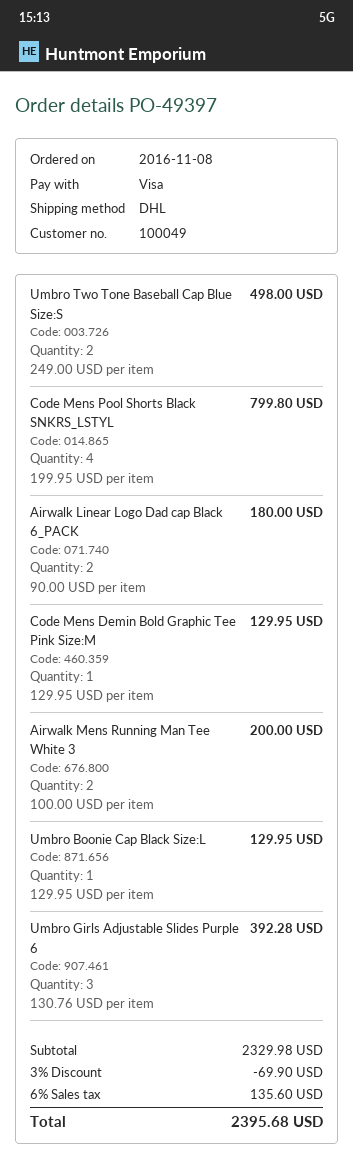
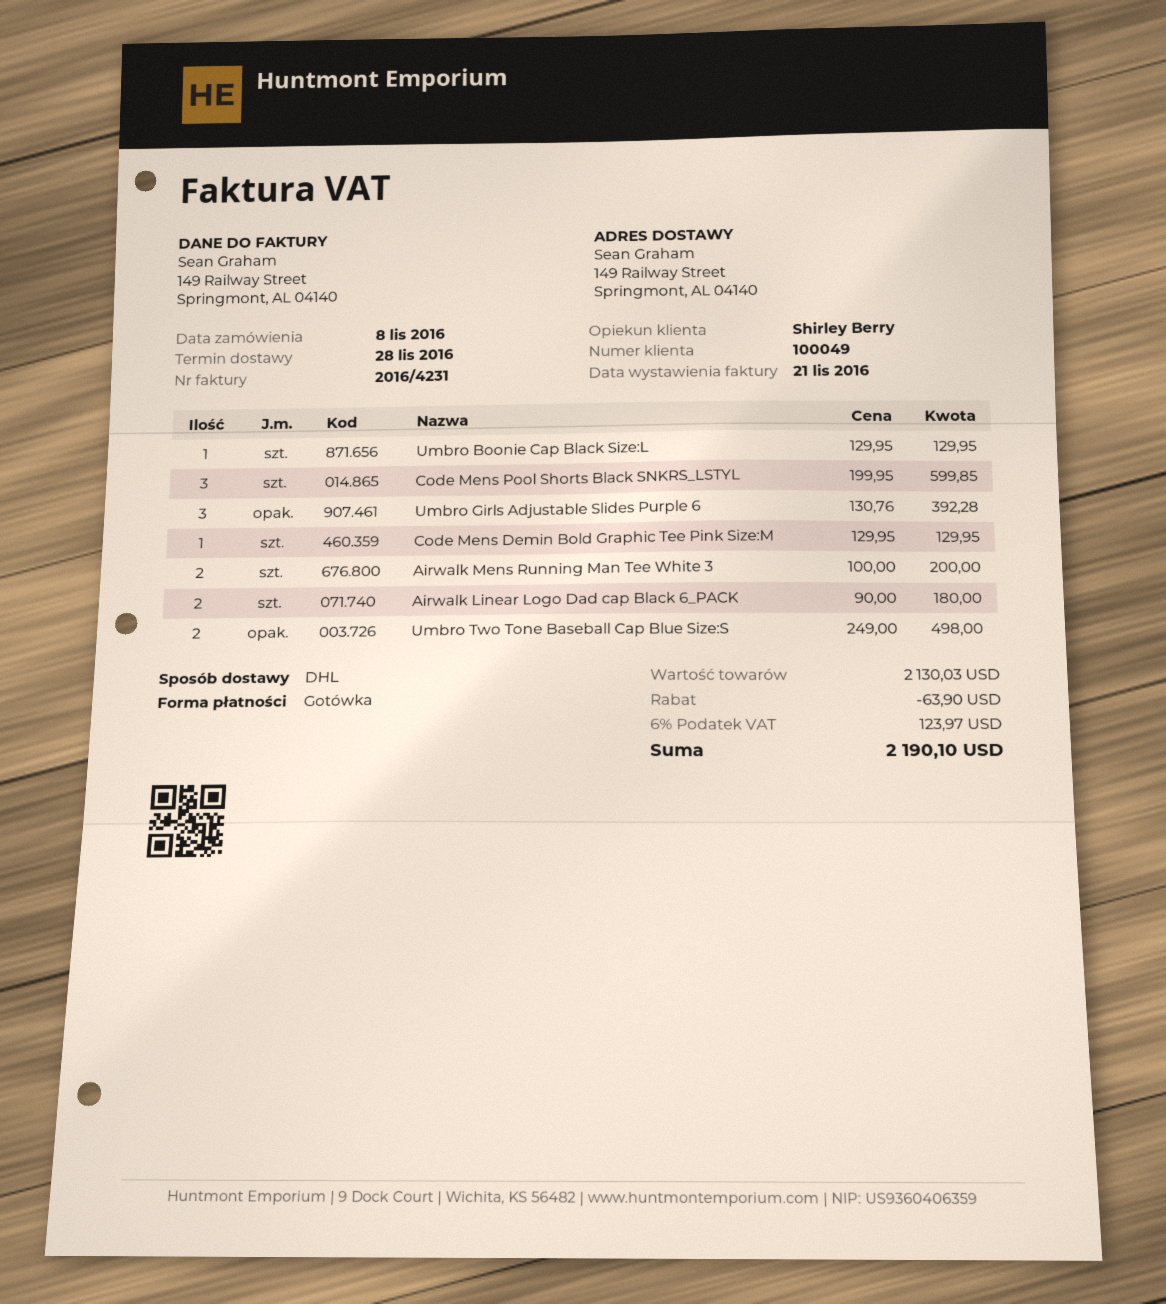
payment method: Visa -> cash
Code Mens Pool Shorts Black SNKRS_LSTYL: 4 x 199.95 = 799.80 -> 3 x 199.95 = 599.85
subtotal: 2329.98 -> 2130.03
discount: 69.90 -> 63.90
tax: 6% = 135.60 -> 6% = 123.97
total: 2395.68 -> 2190.10

